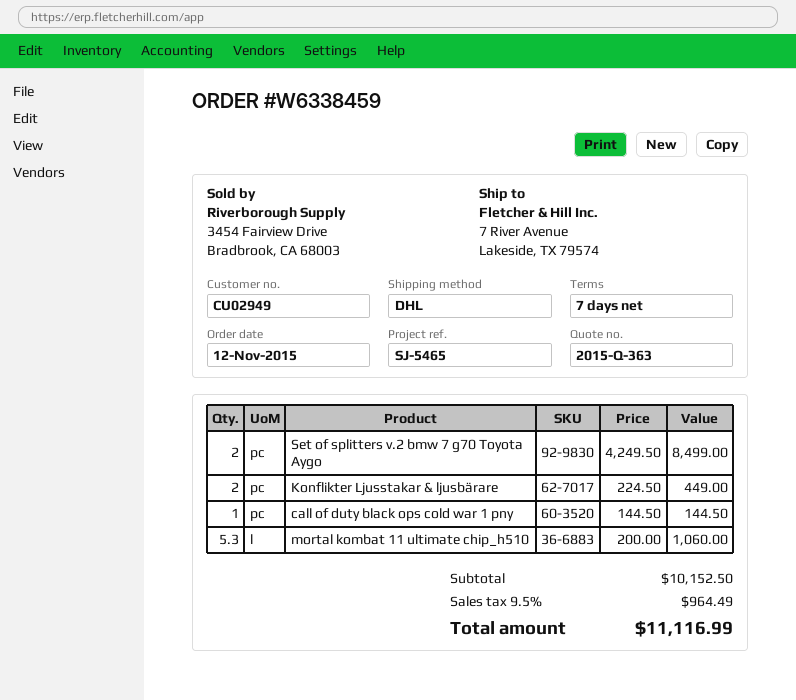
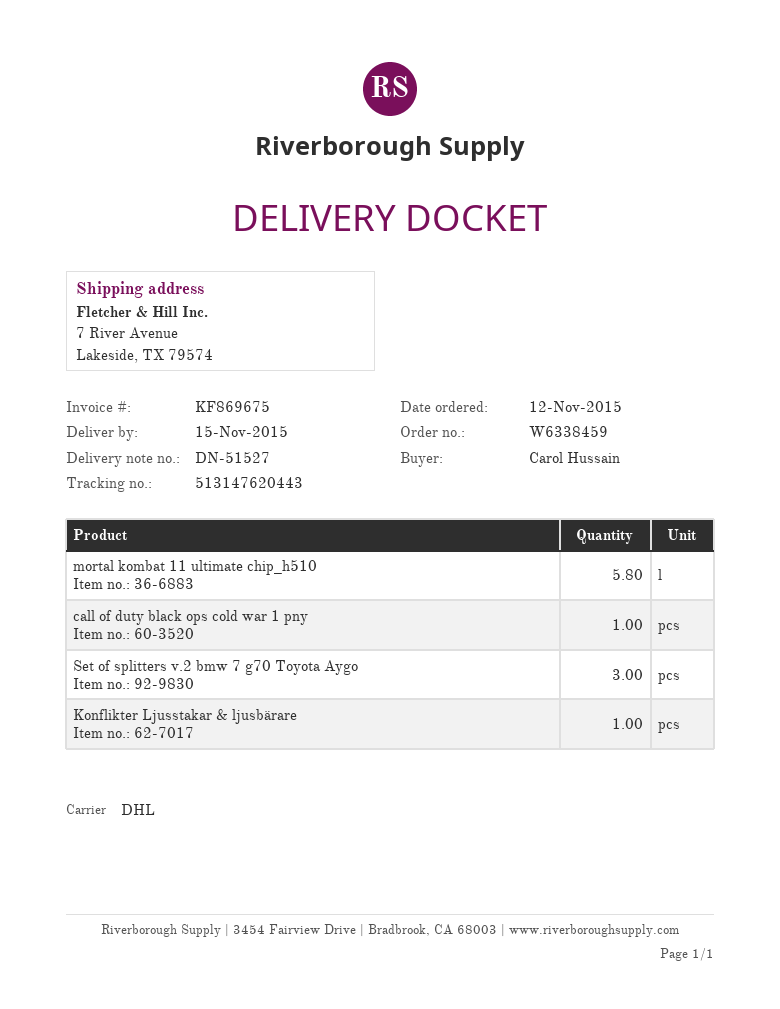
Set of splitters v.2 bmw 7 g70 Toyota Aygo: 2 -> 3
Konflikter Ljusstakar & ljusbärare: 2 -> 1
mortal kombat 11 ultimate chip_h510: 5.3 -> 5.8

